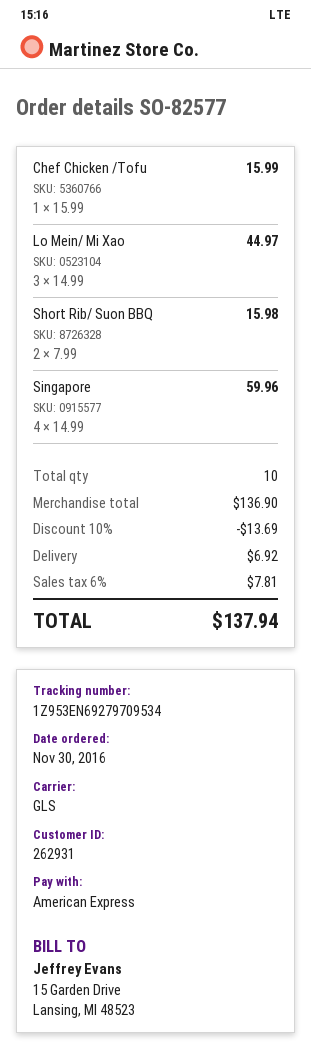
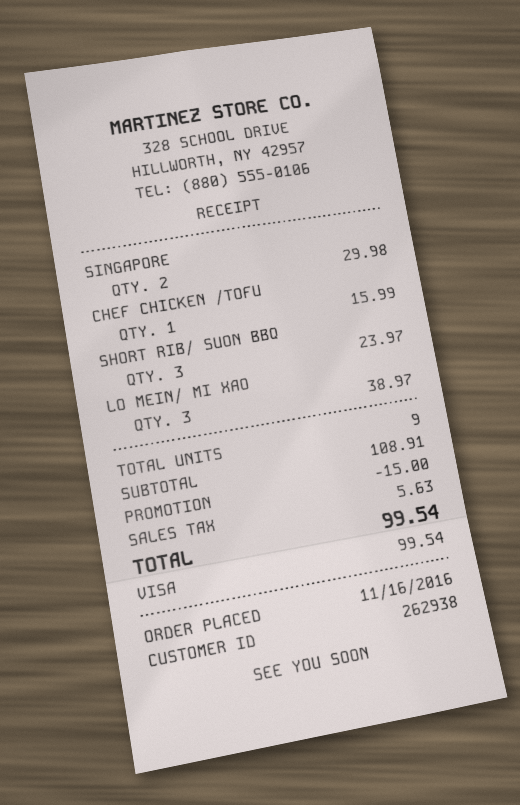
order date: 2016-11-30 -> 2016-11-16
customer number: 262931 -> 262938
payment method: American Express -> Visa
Lo Mein/ Mi Xao: 3 for 44.97 -> 3 for 38.97
Short Rib/ Suon BBQ: 2 for 15.98 -> 3 for 23.97
Singapore: 4 for 59.96 -> 2 for 29.98
total quantity: 10 -> 9
subtotal: 136.90 -> 108.91
discount: 13.69 -> 15.00
shipping: 6.92 -> none
tax: 7.81 -> 5.63
total: 137.94 -> 99.54

